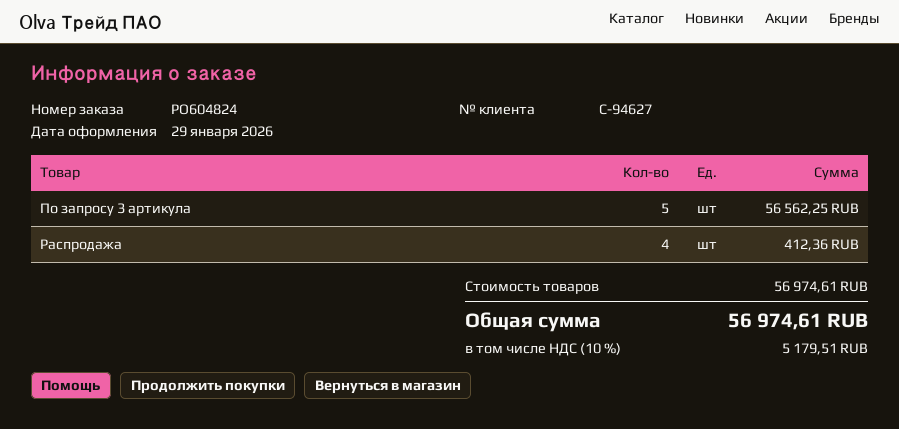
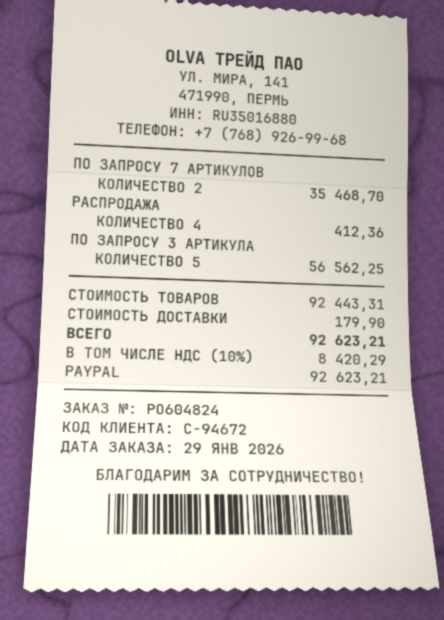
customer number: C-94627 -> C-94672
ПО ЗАПРОСУ 7 АРТИКУЛОВ: none -> 2 for 35468.70
subtotal: 56974.61 -> 92443.31
shipping: none -> 179.90
tax: 10% = 5179.51 -> 10% = 8420.29
total: 56974.61 -> 92623.21

